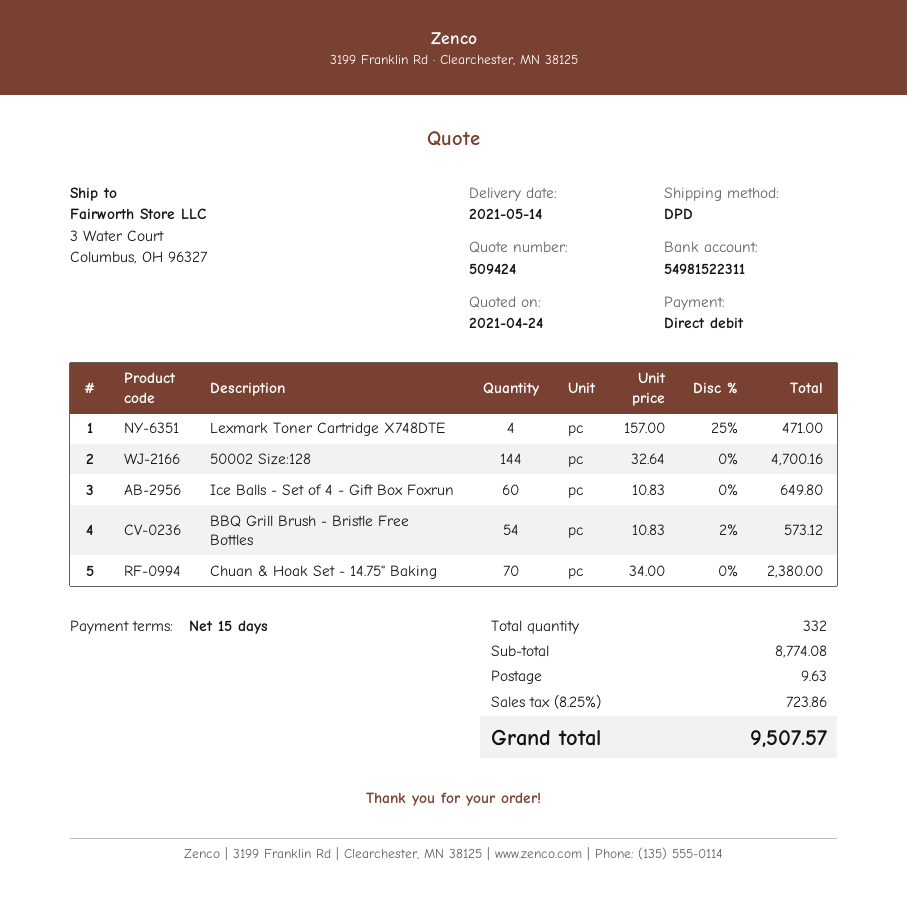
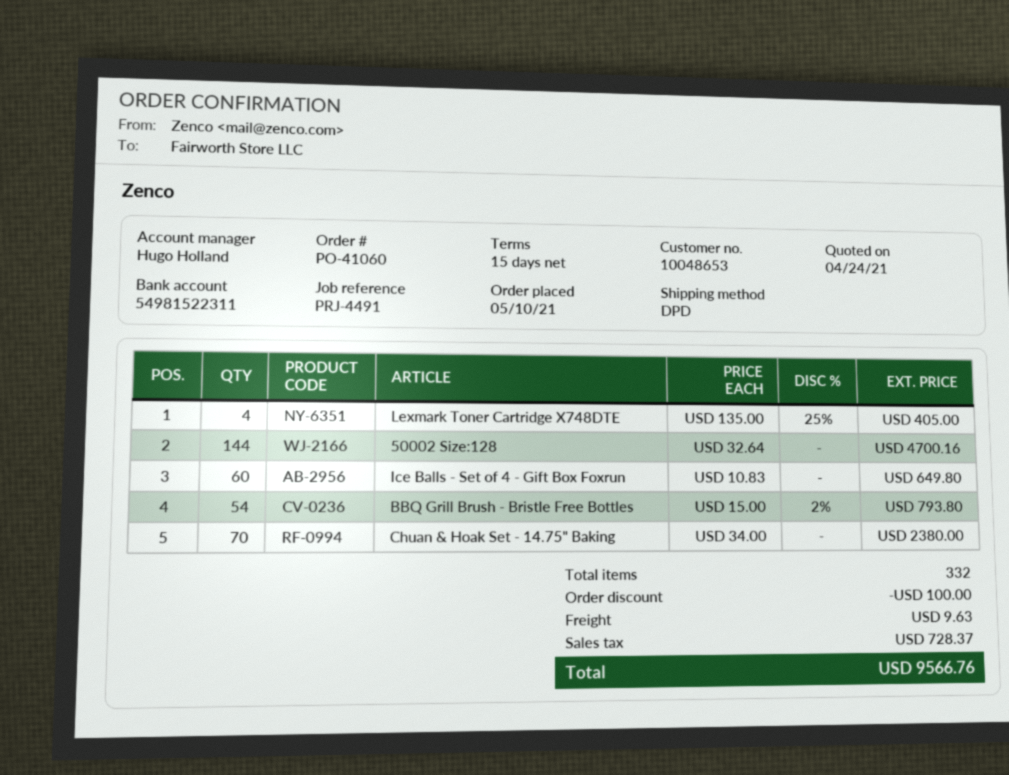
Lexmark Toner Cartridge X748DTE: 4 x 157.00 - 25% = 471.00 -> 4 x 135.00 - 25% = 405.00
BBQ Grill Brush - Bristle Free Bottles: 54 x 10.83 - 2% = 573.12 -> 54 x 15.00 - 2% = 793.80
discount: none -> 100.00
tax: 723.86 -> 728.37
total: 9507.57 -> 9566.76

